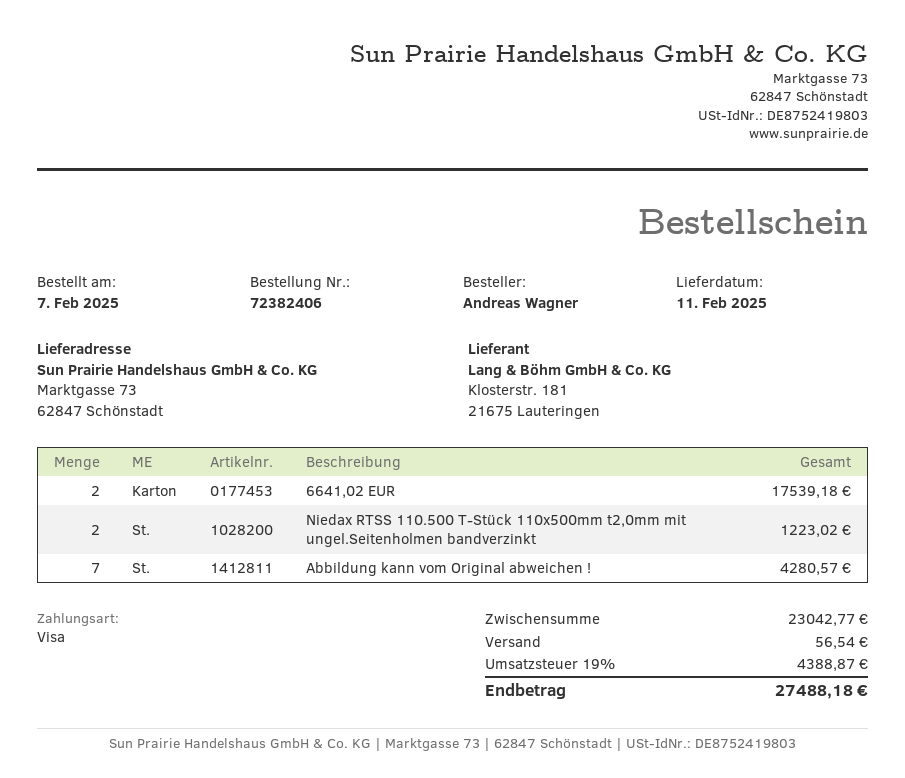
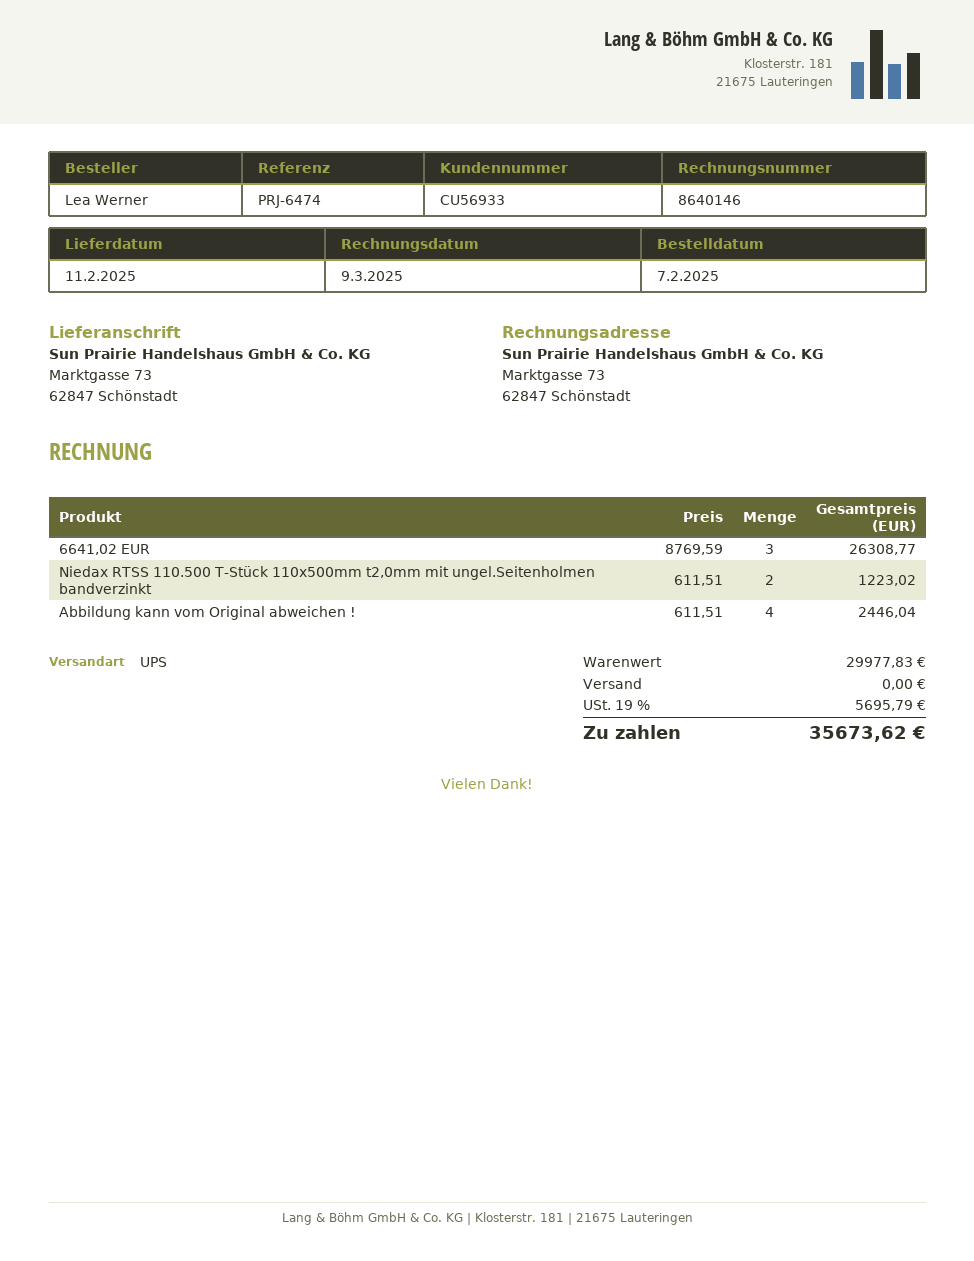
ordered by: Andreas Wagner -> Lea Werner
6641,02 EUR: 2 for 17539.18 -> 3 for 26308.77
Abbildung kann vom Original abweichen !: 7 for 4280.57 -> 4 for 2446.04
subtotal: 23042.77 -> 29977.83
shipping: 56.54 -> 0.00
tax: 19% = 4388.87 -> 19% = 5695.79
total: 27488.18 -> 35673.62

